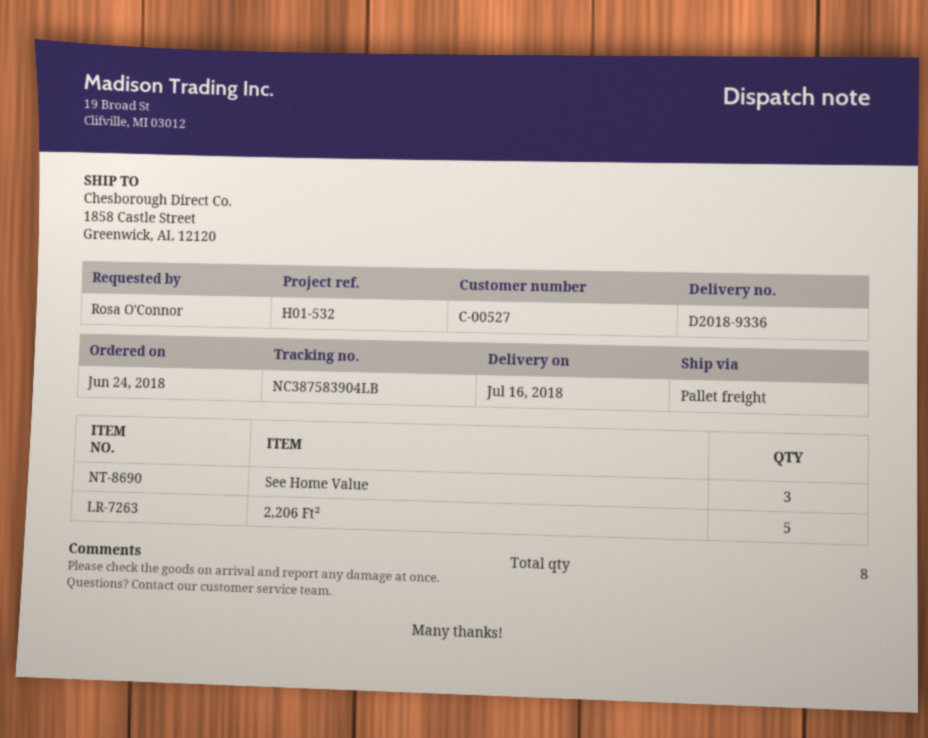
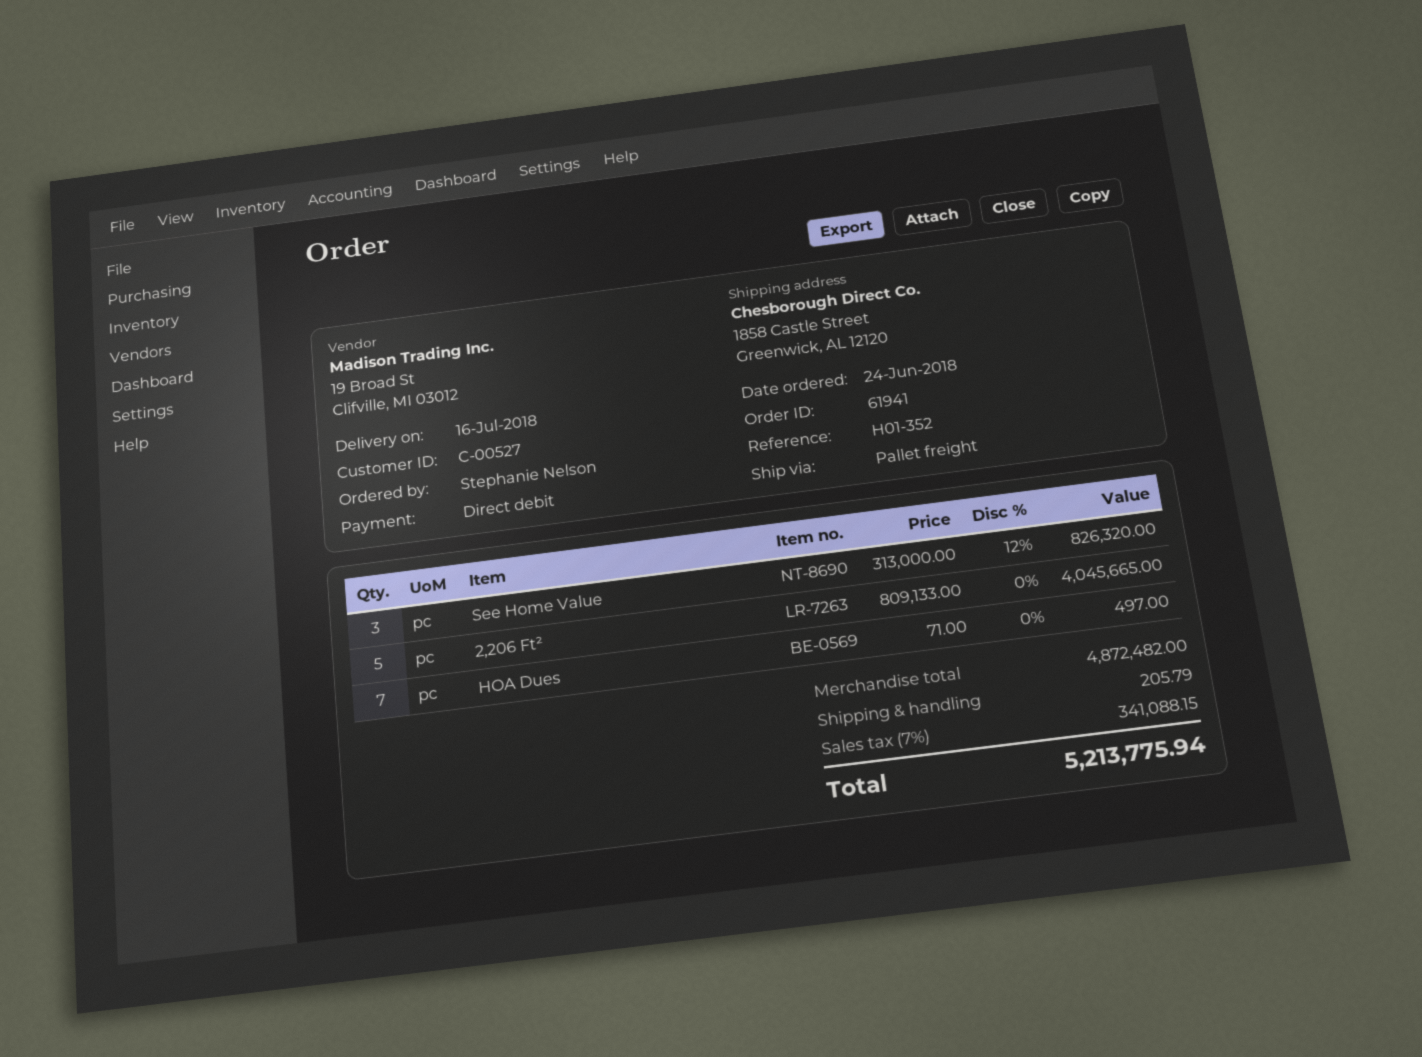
reference: H01-532 -> H01-352
ordered by: Rosa O'Connor -> Stephanie Nelson
HOA Dues: none -> 7

